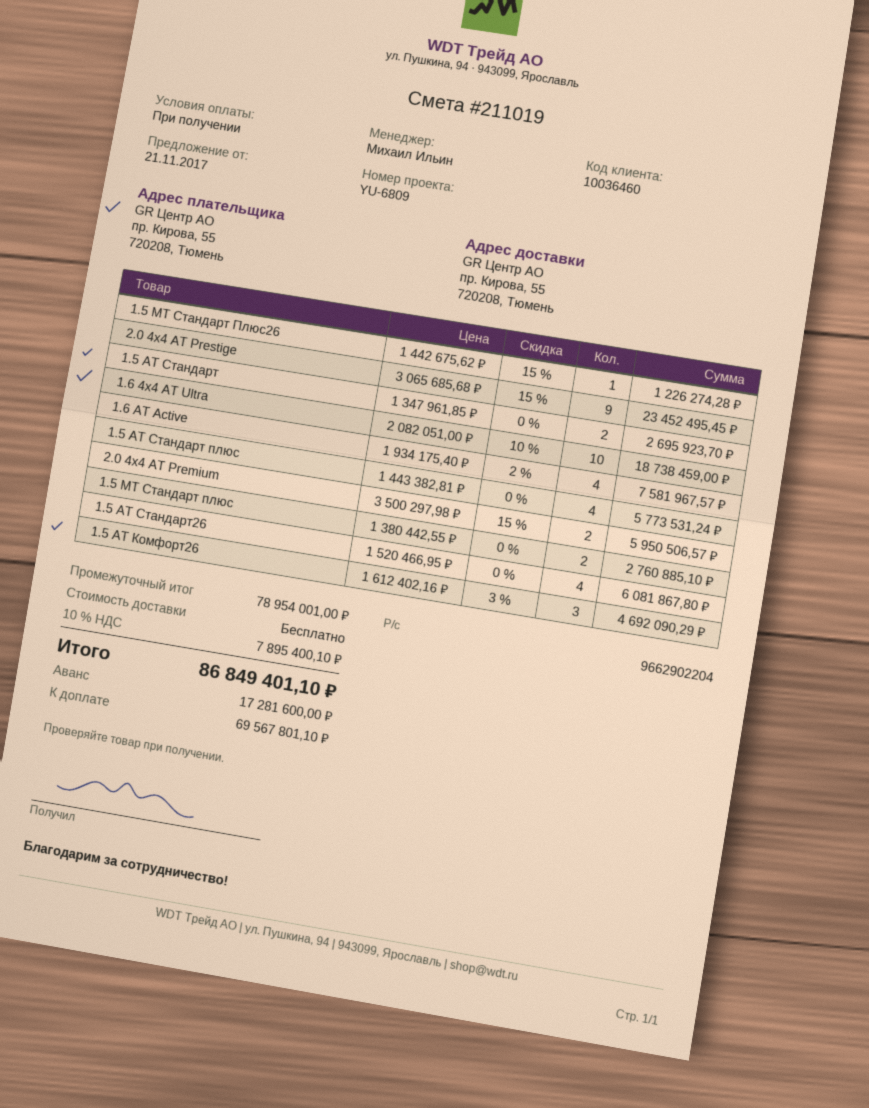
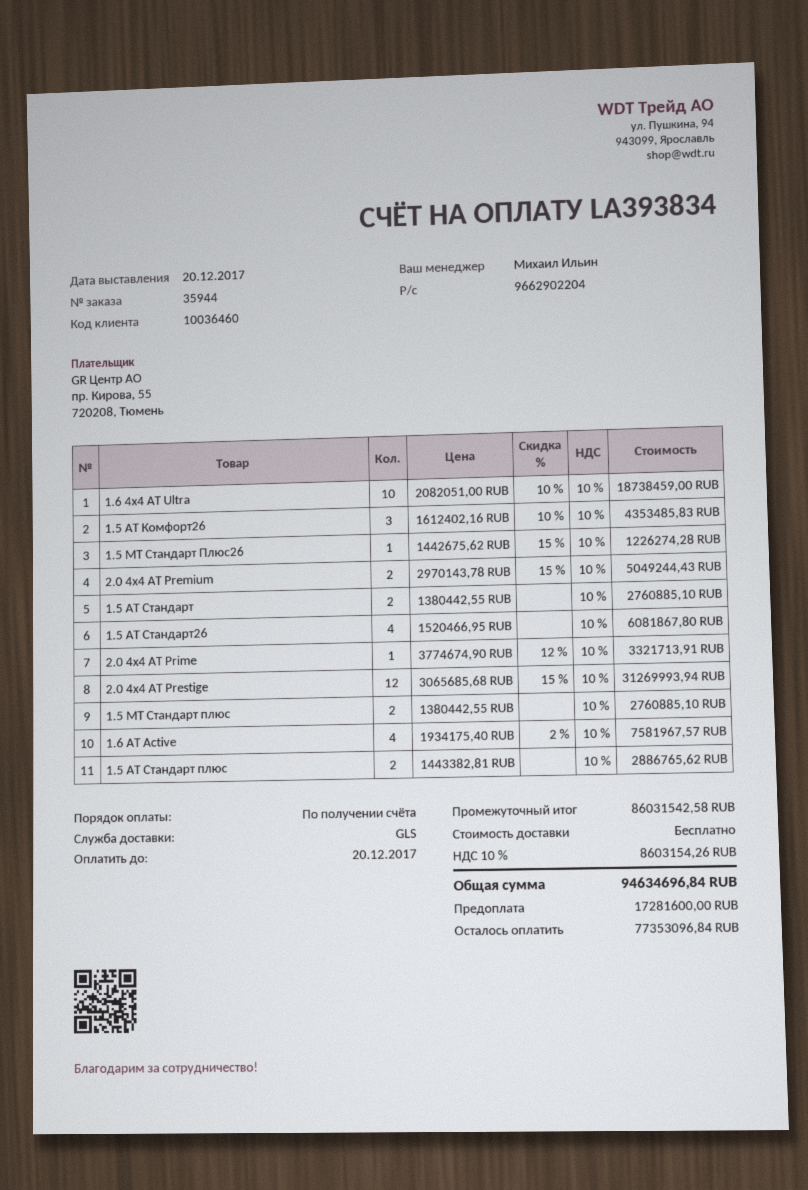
2.0 4x4 AT Prestige: 9 x 3065685.68 - 15% = 23452495.45 -> 12 x 3065685.68 - 15% = 31269993.94
1.5 AT Стандарт: 2 x 1347961.85 = 2695923.70 -> 2 x 1380442.55 = 2760885.10
1.5 AT Стандарт плюс: 4 x 1443382.81 = 5773531.24 -> 2 x 1443382.81 = 2886765.62
2.0 4x4 AT Premium: 2 x 3500297.98 - 15% = 5950506.57 -> 2 x 2970143.78 - 15% = 5049244.43
1.5 AT Комфорт26: 3 x 1612402.16 - 3% = 4692090.29 -> 3 x 1612402.16 - 10% = 4353485.83
2.0 4x4 AT Prime: none -> 1 x 3774674.90 - 12% = 3321713.91
subtotal: 78954001.00 -> 86031542.58
tax: 10% = 7895400.10 -> 10% = 8603154.26
total: 86849401.10 -> 94634696.84
balance: 69567801.10 -> 77353096.84

